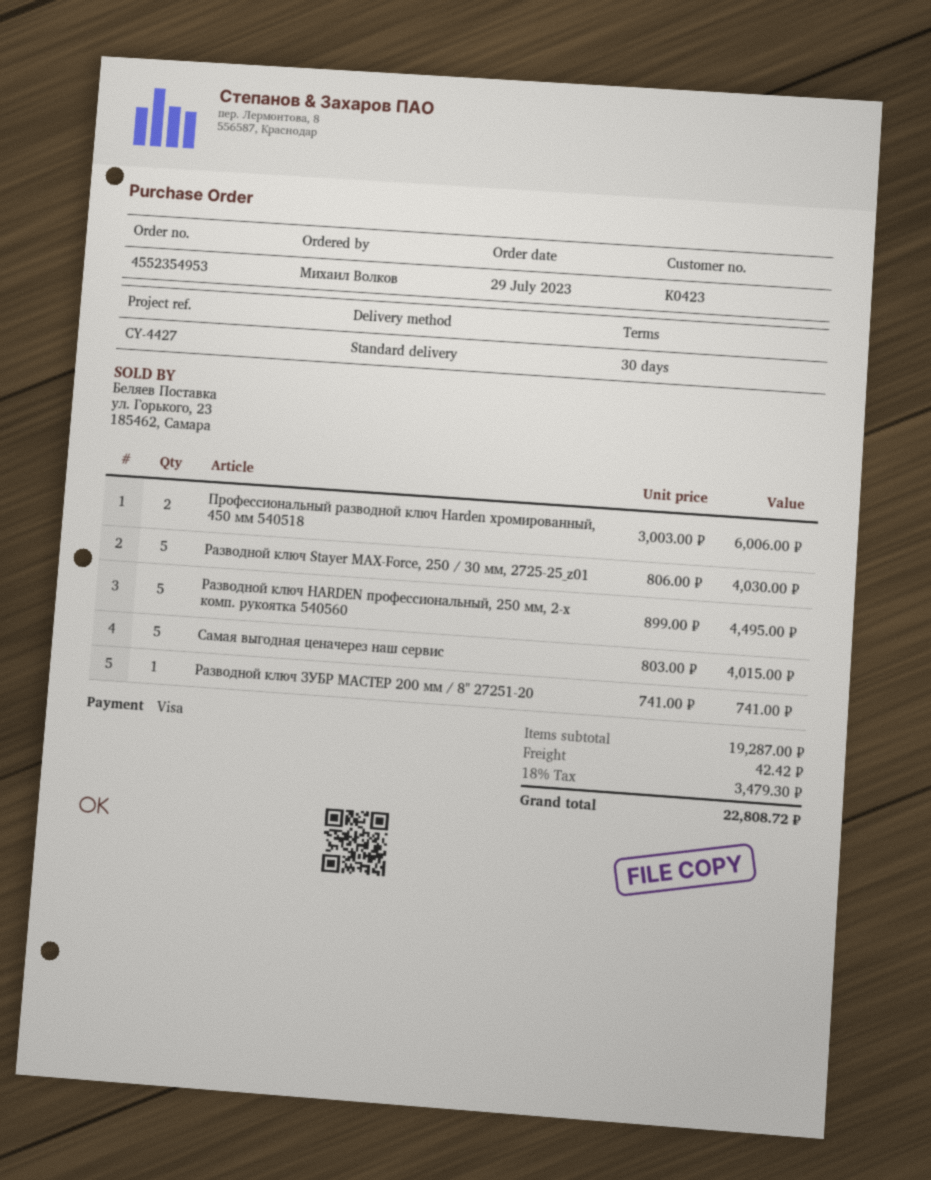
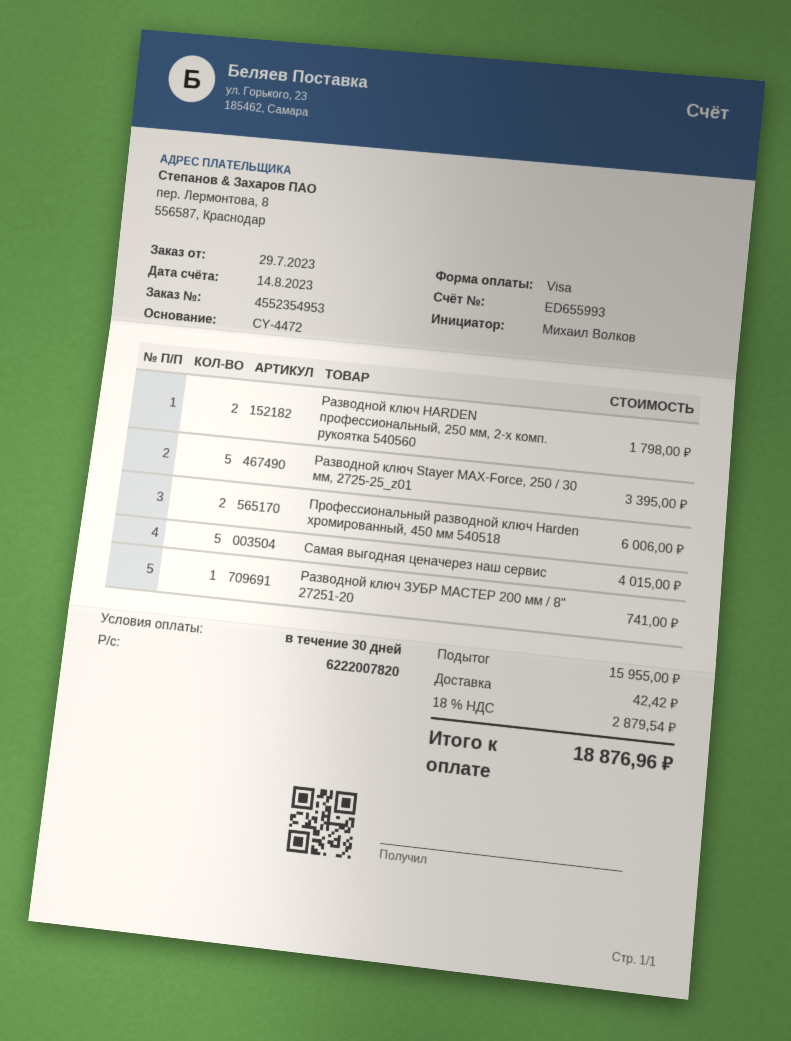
reference: CY-4427 -> CY-4472
Разводной ключ Stayer MAX-Force, 250 / 30 мм, 2725-25_z01: 5 for 4030.00 -> 5 for 3395.00
Разводной ключ HARDEN профессиональный, 250 мм, 2-х комп. рукоятка 540560: 5 for 4495.00 -> 2 for 1798.00
subtotal: 19287.00 -> 15955.00
tax: 18% = 3479.30 -> 18% = 2879.54
total: 22808.72 -> 18876.96

